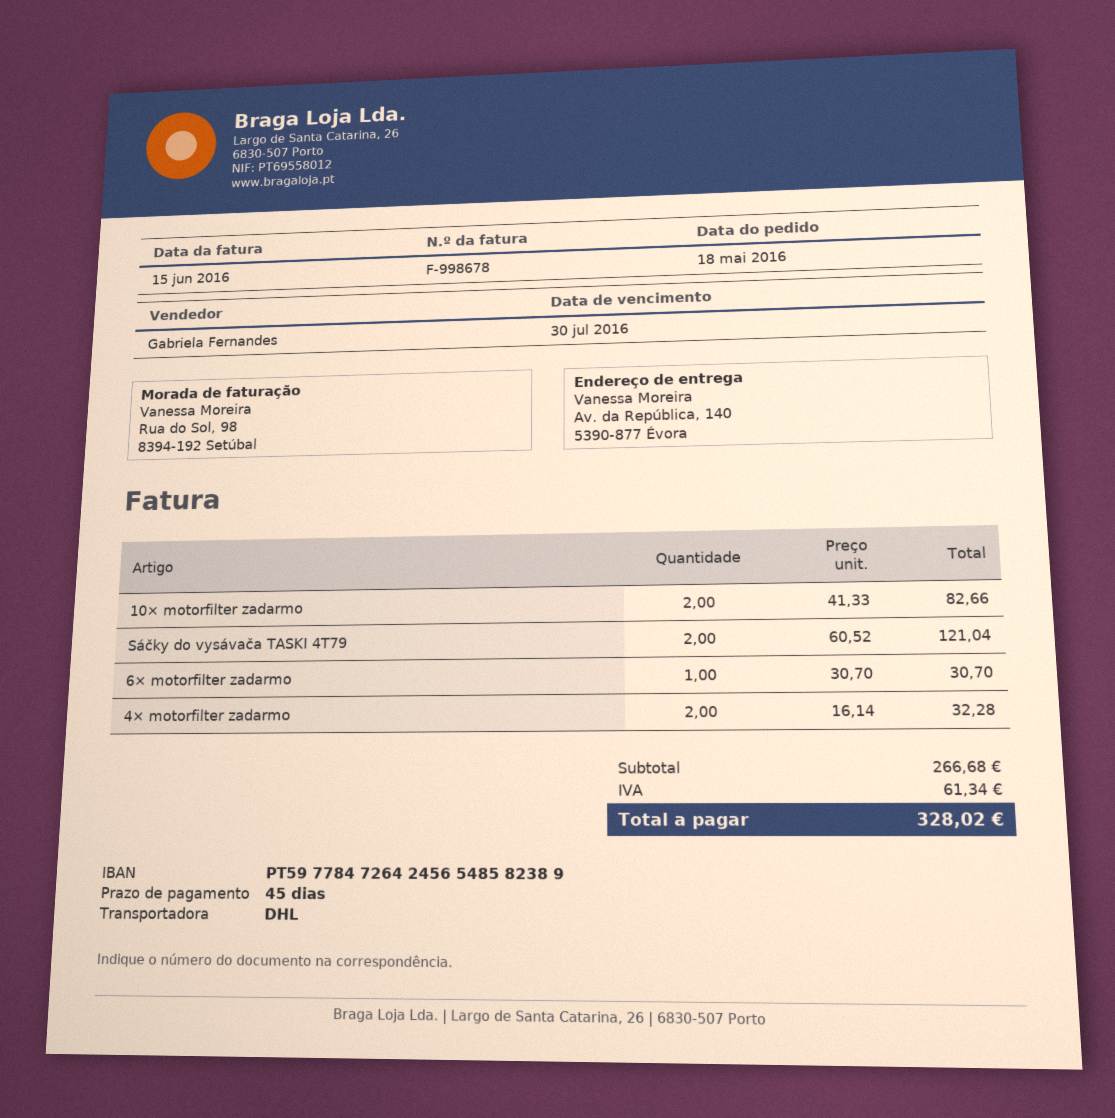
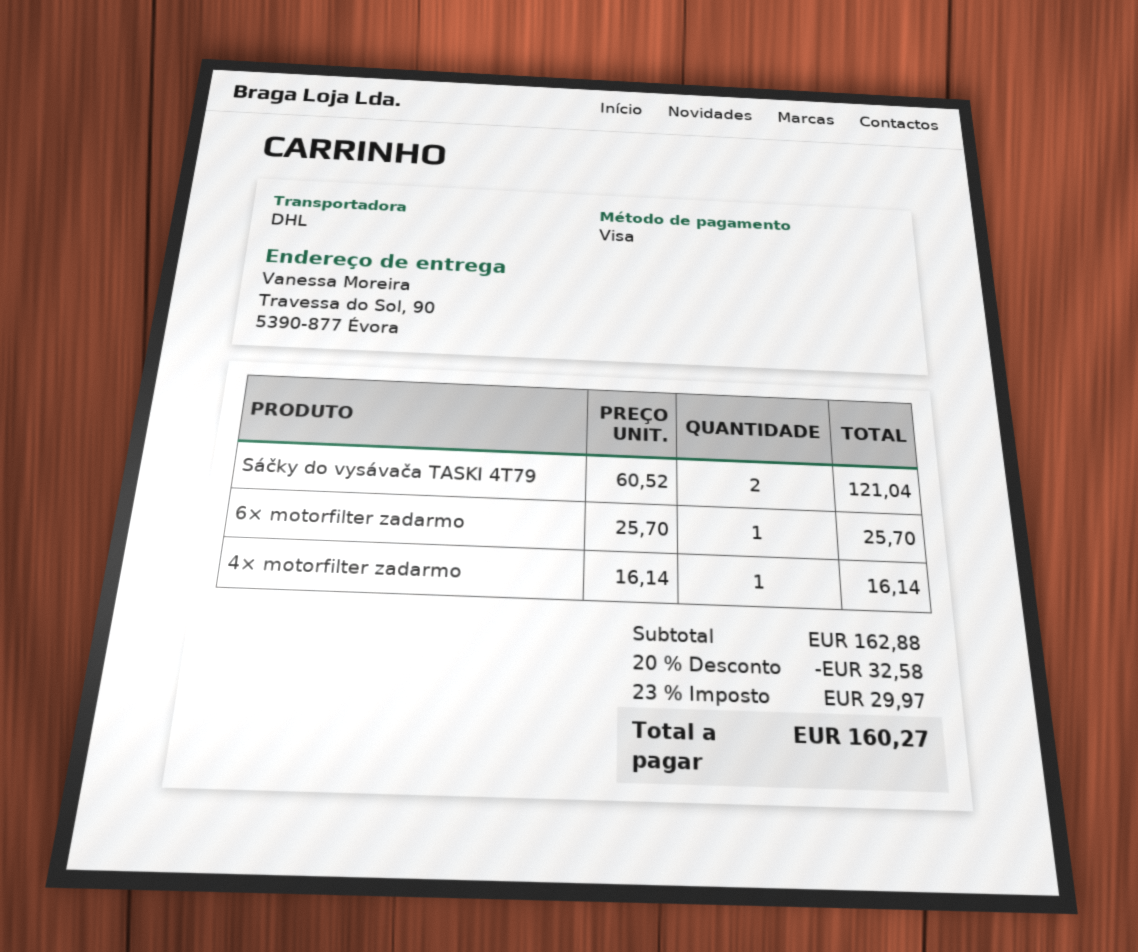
ship to: Av. da República, 140, 5390-877 Évora -> Travessa do Sol, 90, 5390-877 Évora
10× motorfilter zadarmo: 2 x 41.33 = 82.66 -> none
6× motorfilter zadarmo: 1 x 30.70 = 30.70 -> 1 x 25.70 = 25.70
4× motorfilter zadarmo: 2 x 16.14 = 32.28 -> 1 x 16.14 = 16.14
subtotal: 266.68 -> 162.88
discount: none -> 20% = 32.58
tax: 61.34 -> 29.97
total: 328.02 -> 160.27

